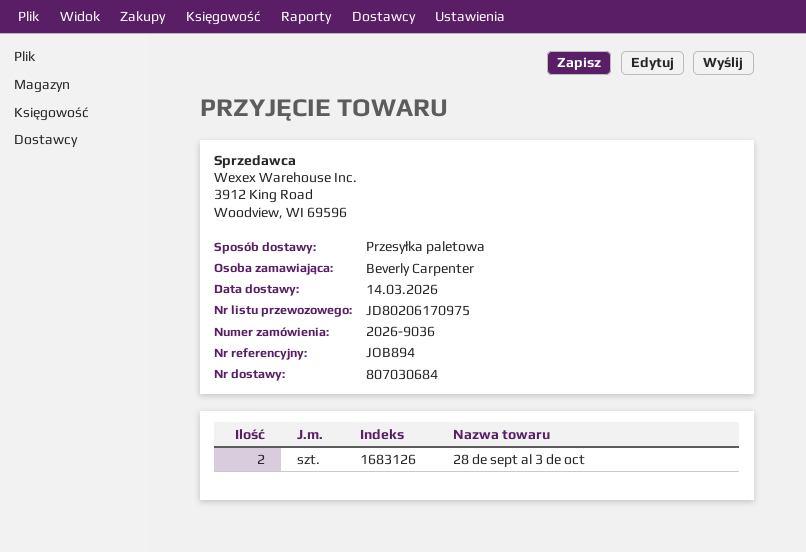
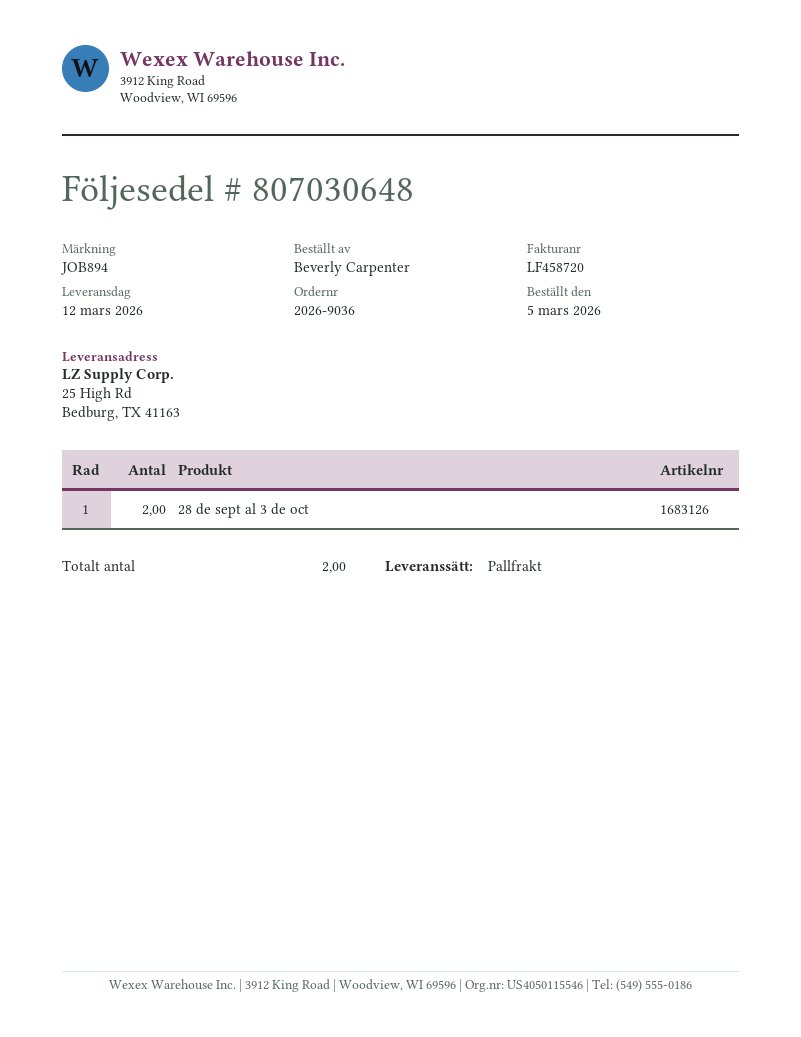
delivery note number: 807030684 -> 807030648
delivery date: 2026-03-14 -> 2026-03-12

